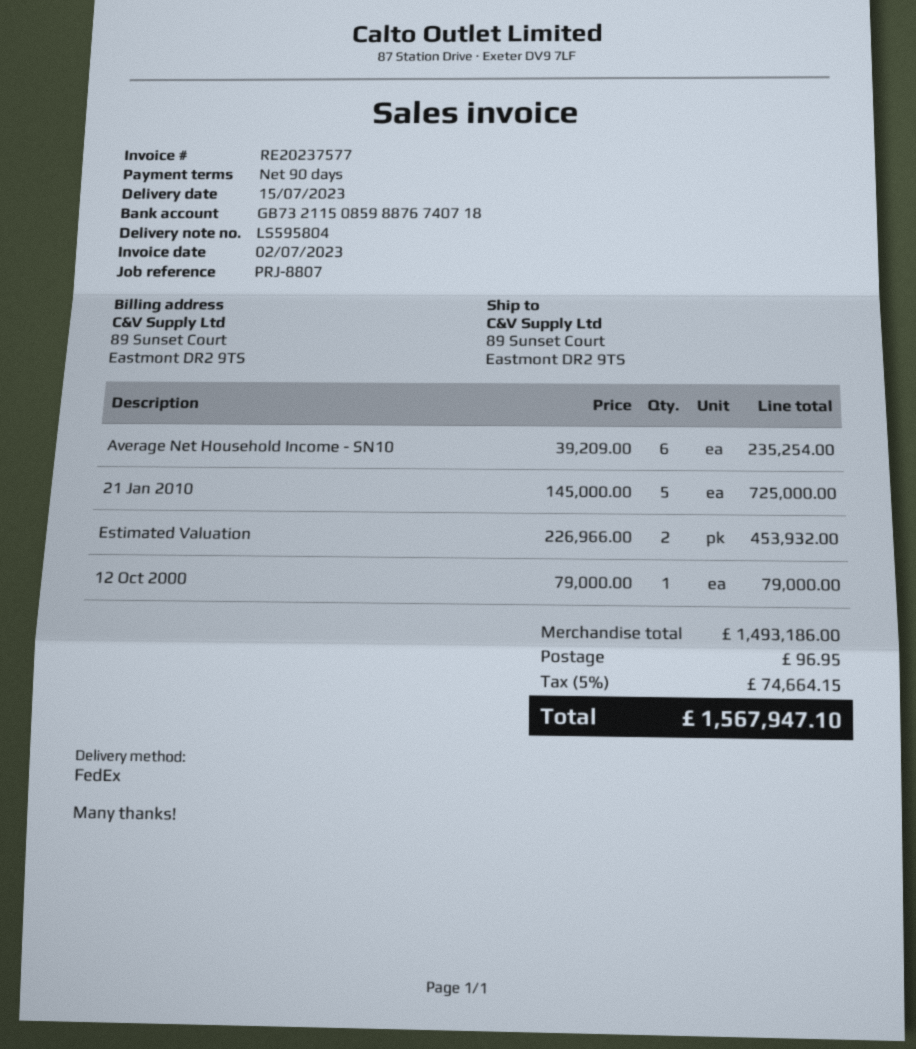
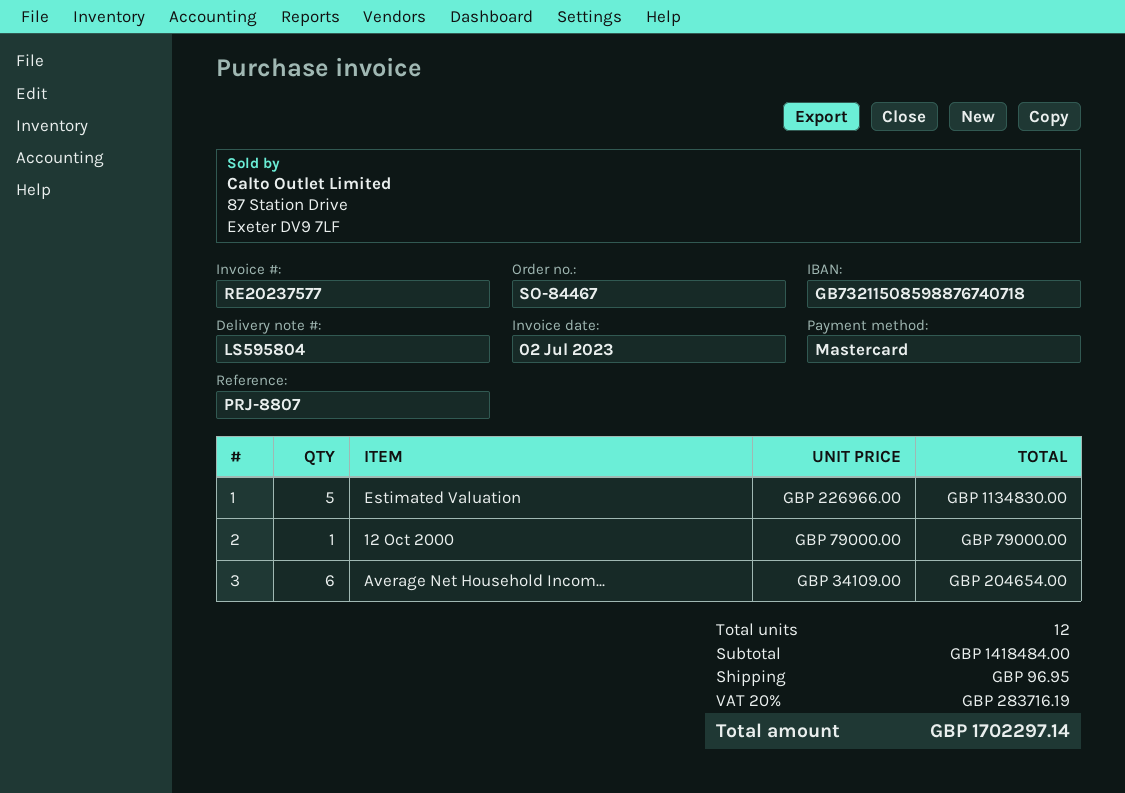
Average Net Household Income - SN10: 6 x 39209.00 = 235254.00 -> 6 x 34109.00 = 204654.00
21 Jan 2010: 5 x 145000.00 = 725000.00 -> none
Estimated Valuation: 2 x 226966.00 = 453932.00 -> 5 x 226966.00 = 1134830.00
subtotal: 1493186.00 -> 1418484.00
tax: 5% = 74664.15 -> 20% = 283716.19
total: 1567947.10 -> 1702297.14

